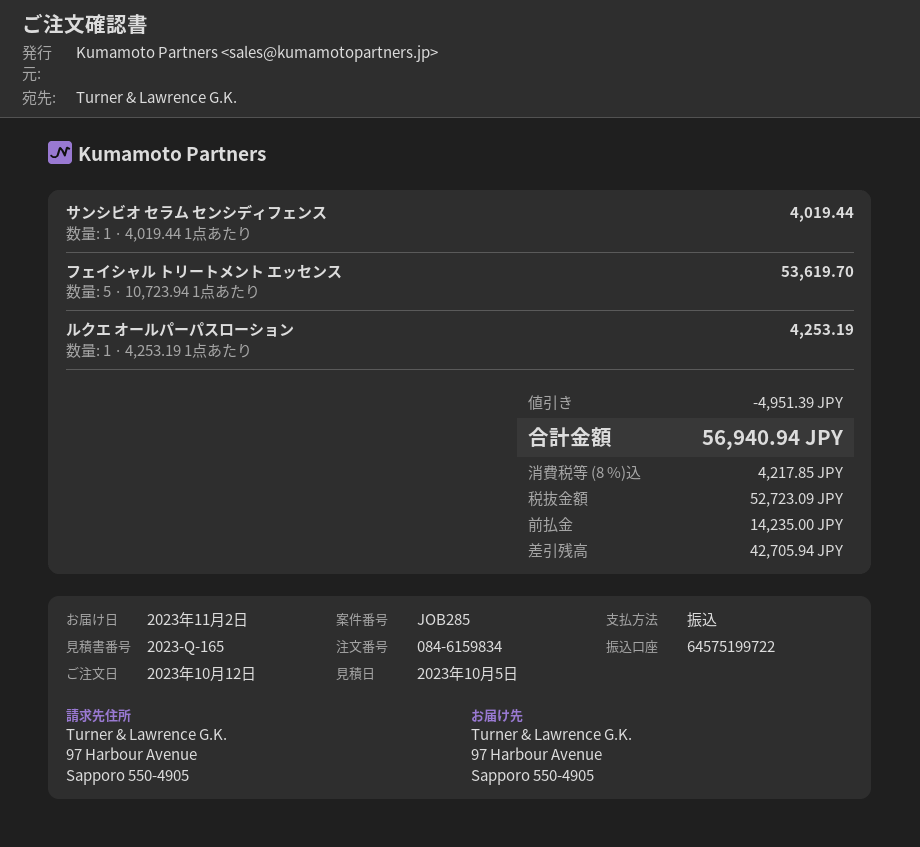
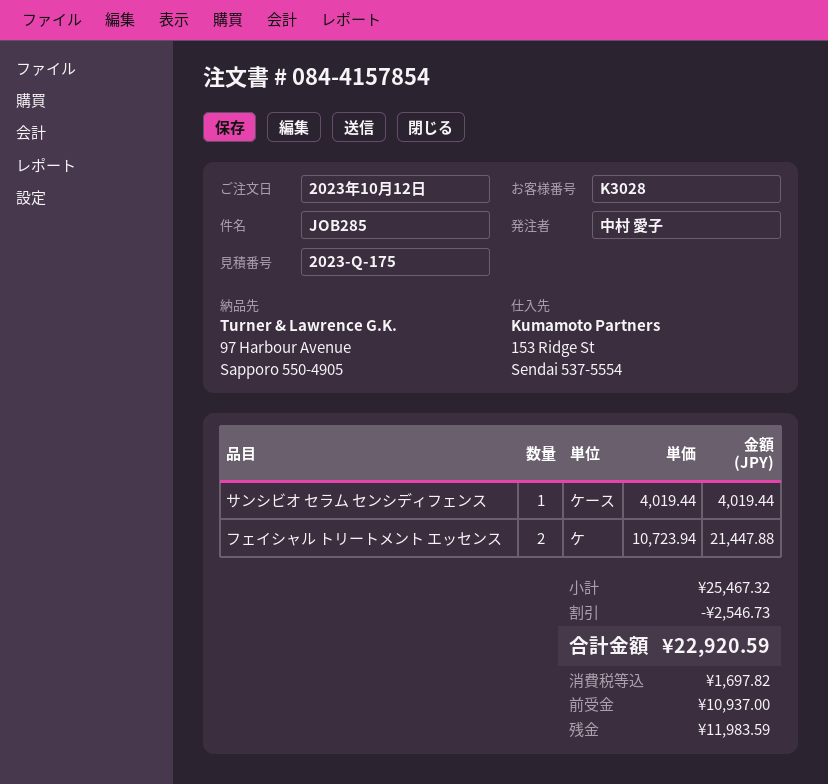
quote number: 2023-Q-165 -> 2023-Q-175
order number: 084-6159834 -> 084-4157854
フェイシャル トリートメント エッセンス: 5 x 10723.94 = 53619.70 -> 2 x 10723.94 = 21447.88
ルクエ オールパーパスローション: 1 x 4253.19 = 4253.19 -> none
discount: 4951.39 -> 2546.73
tax: 4217.85 -> 1697.82
total: 56940.94 -> 22920.59
deposit: 14235.00 -> 10937.00
balance: 42705.94 -> 11983.59

